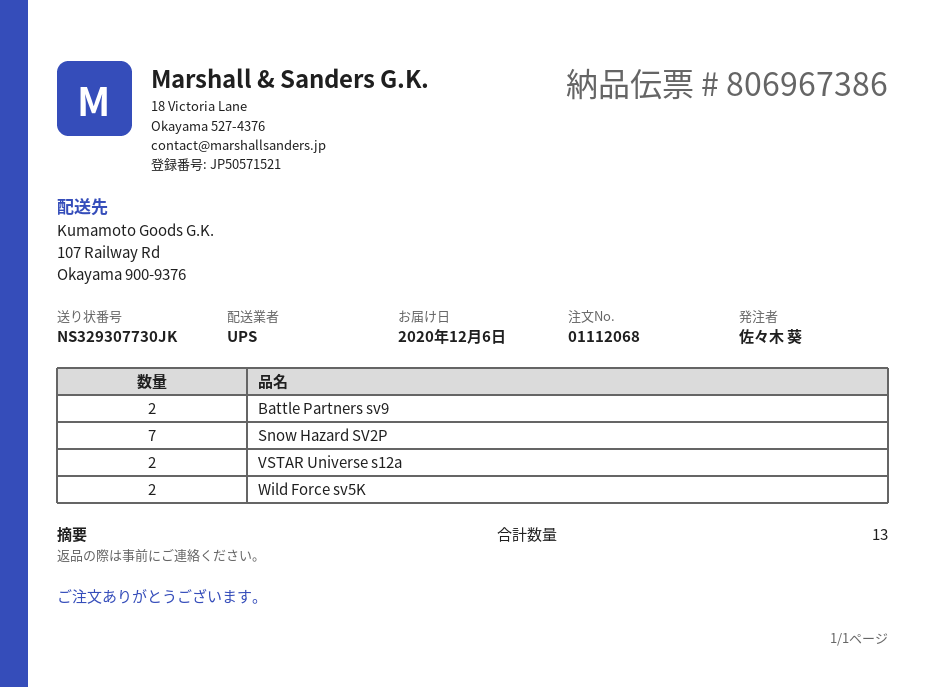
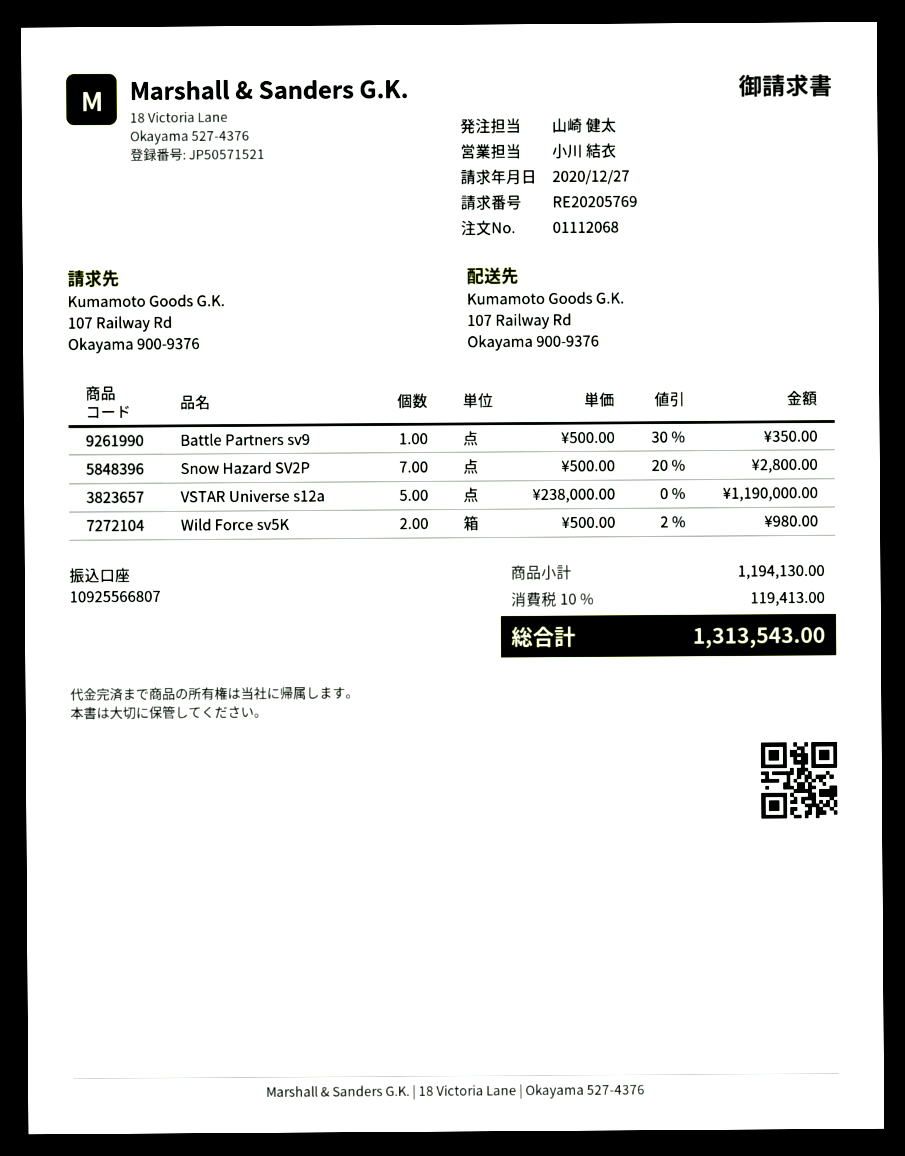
ordered by: 佐々木 葵 -> 山崎 健太
Battle Partners sv9: 2 -> 1
VSTAR Universe s12a: 2 -> 5

